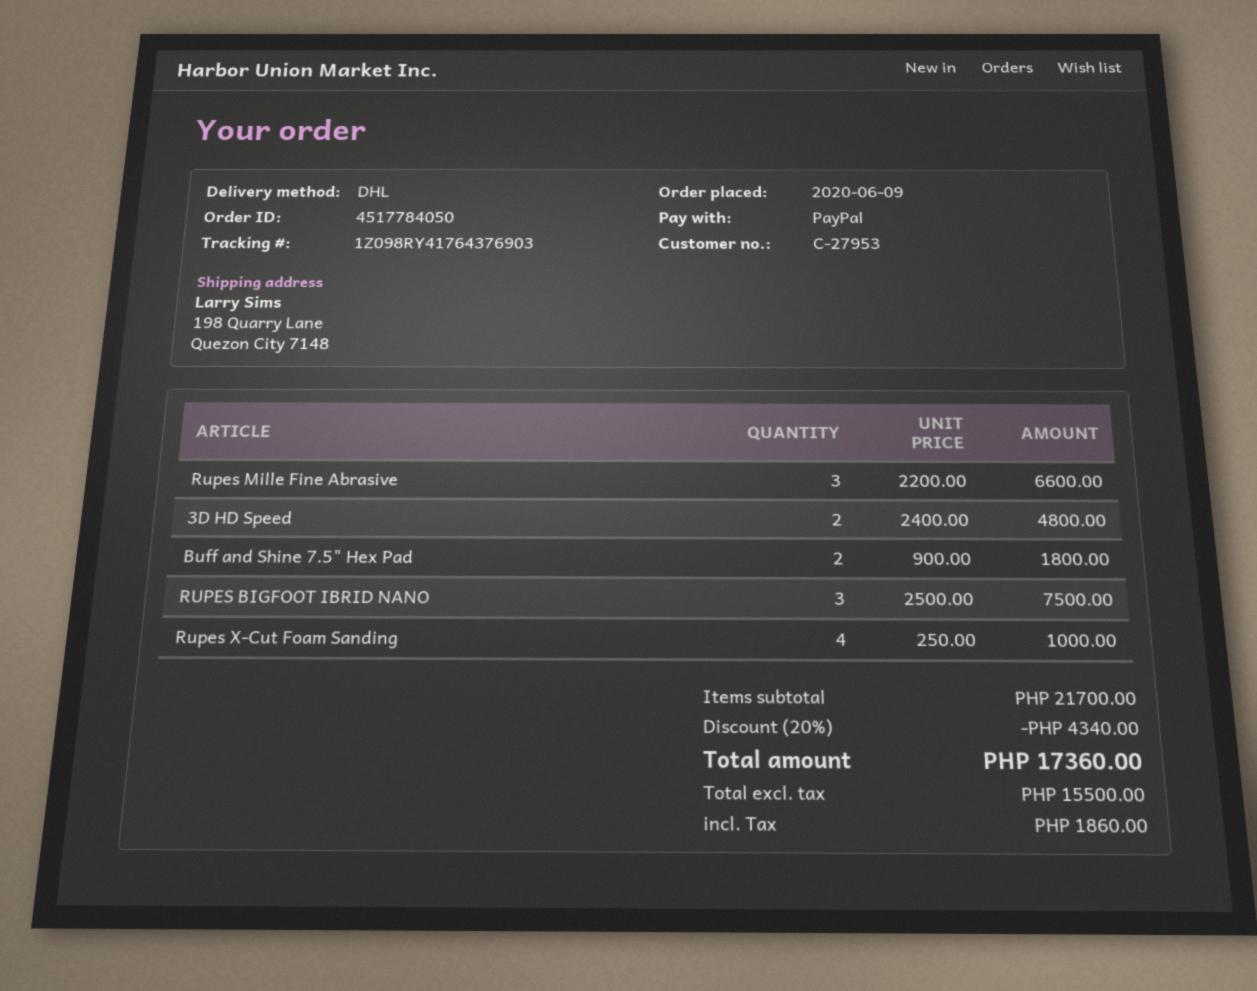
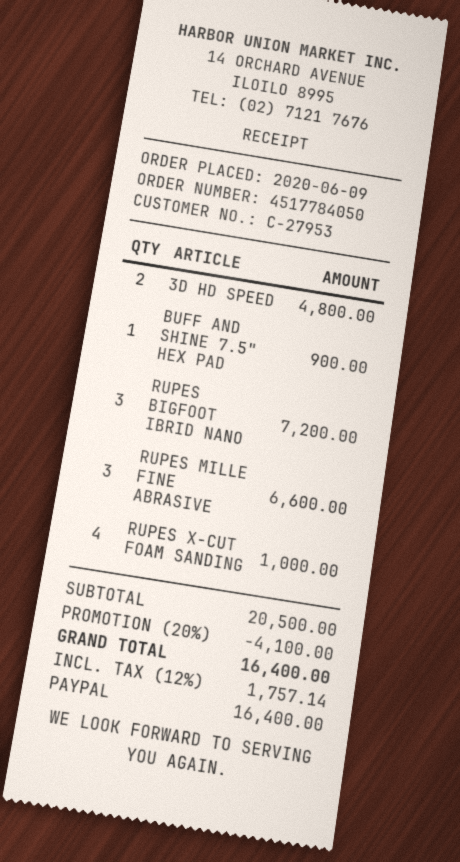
Buff and Shine 7.5" Hex Pad: 2 for 1800.00 -> 1 for 900.00
RUPES BIGFOOT IBRID NANO: 3 for 7500.00 -> 3 for 7200.00
subtotal: 21700.00 -> 20500.00
discount: 20% = 4340.00 -> 20% = 4100.00
tax: 1860.00 -> 1757.14
total: 17360.00 -> 16400.00

